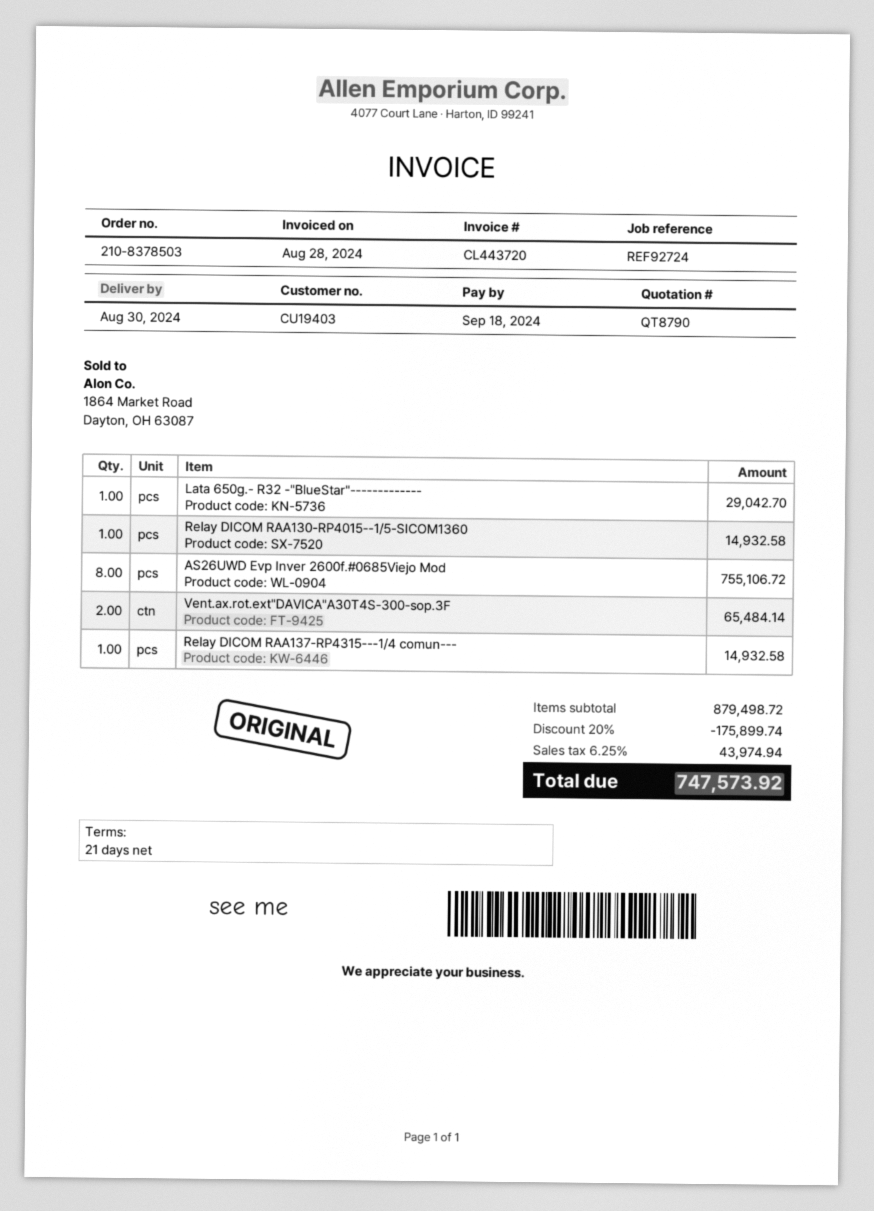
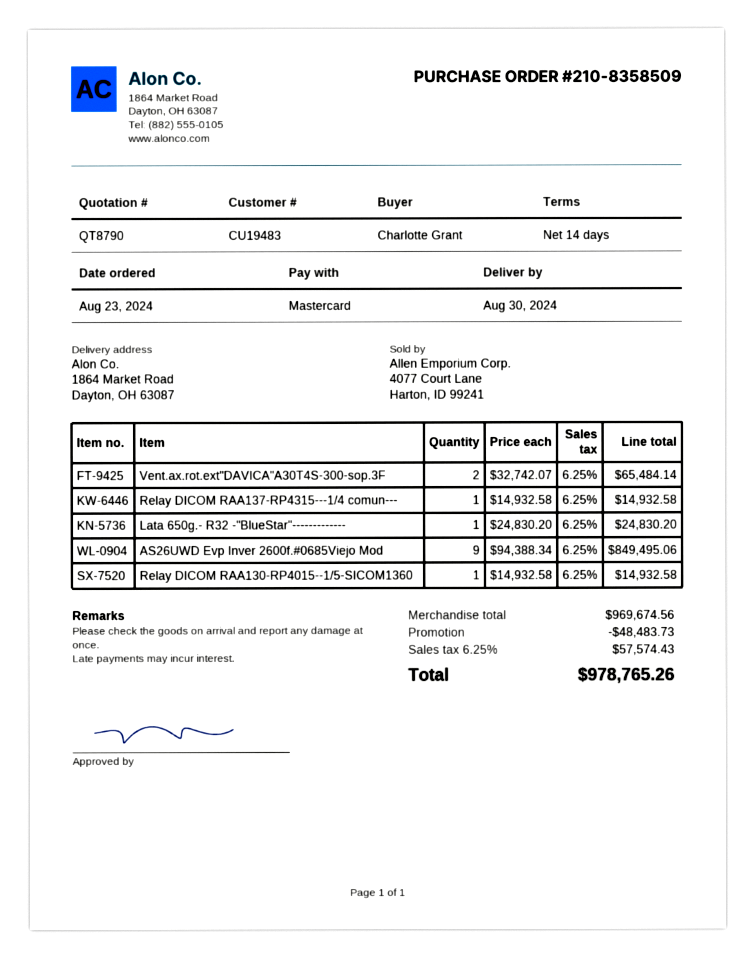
order number: 210-8378503 -> 210-8358509
payment terms: 21 days -> 14 days
customer number: CU19403 -> CU19483
Lata 650g.- R32 -"BlueStar"-------------: 1 for 29042.70 -> 1 for 24830.20
AS26UWD Evp Inver 2600f.#0685Viejo Mod: 8 for 755106.72 -> 9 for 849495.06
subtotal: 879498.72 -> 969674.56
discount: 175899.74 -> 48483.73
tax: 6.25% = 43974.94 -> 6.25% = 57574.43
total: 747573.92 -> 978765.26

